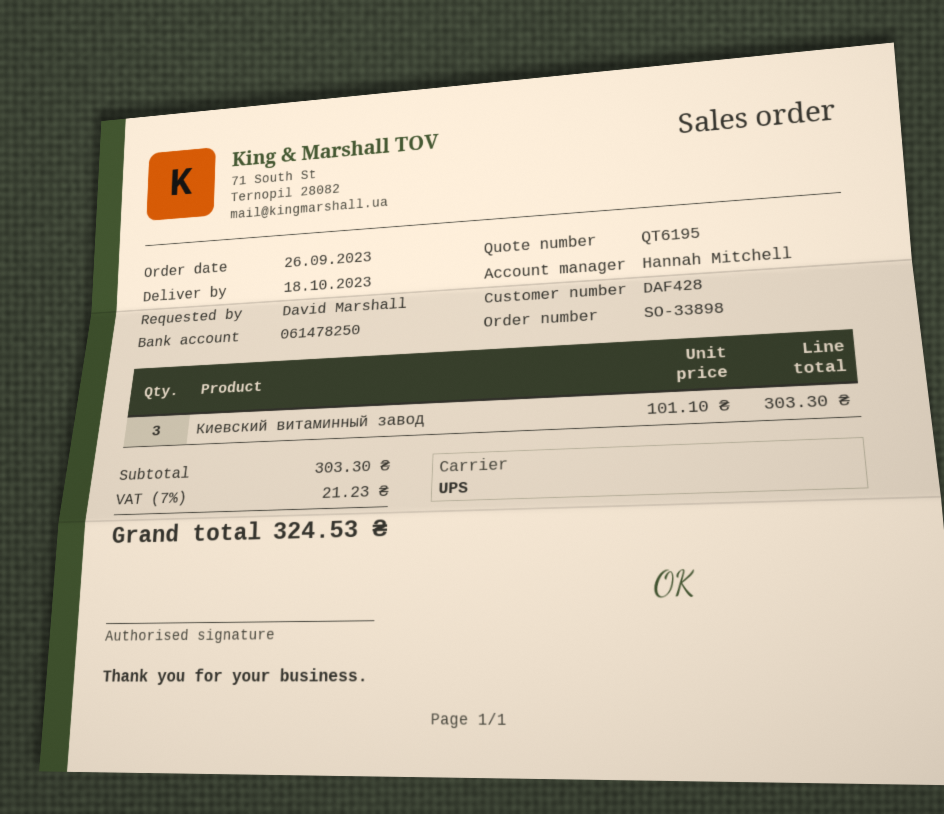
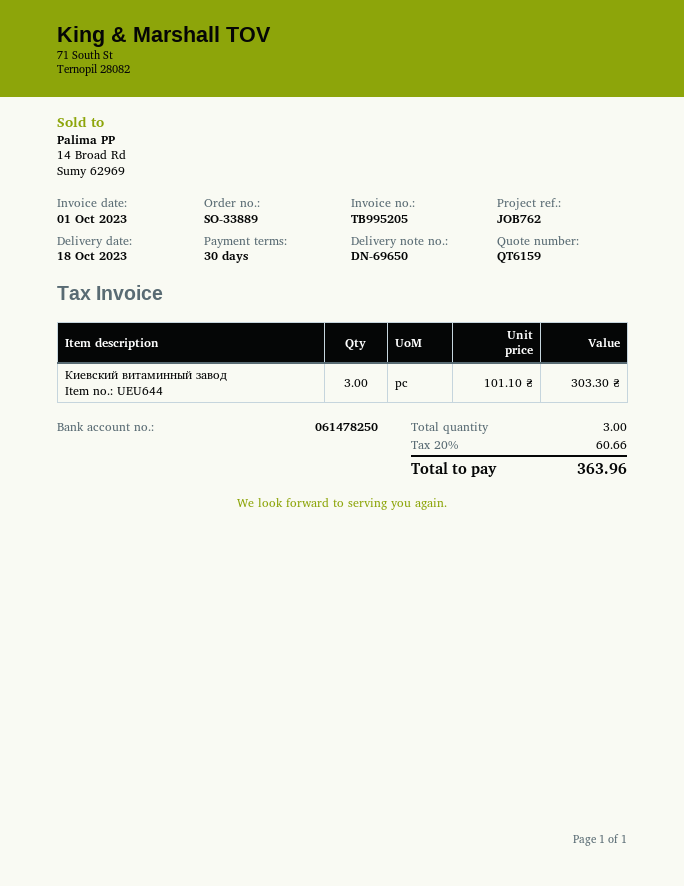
quote number: QT6195 -> QT6159
order number: SO-33898 -> SO-33889
tax: 7% = 21.23 -> 20% = 60.66
total: 324.53 -> 363.96

